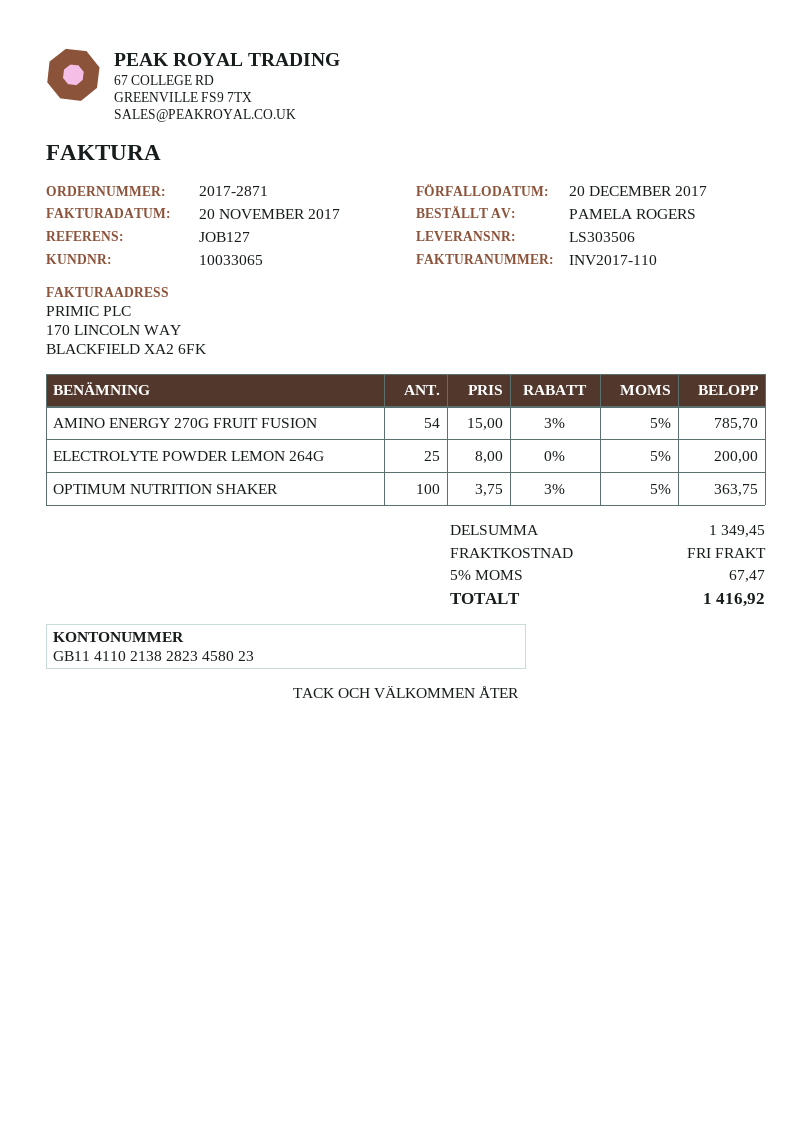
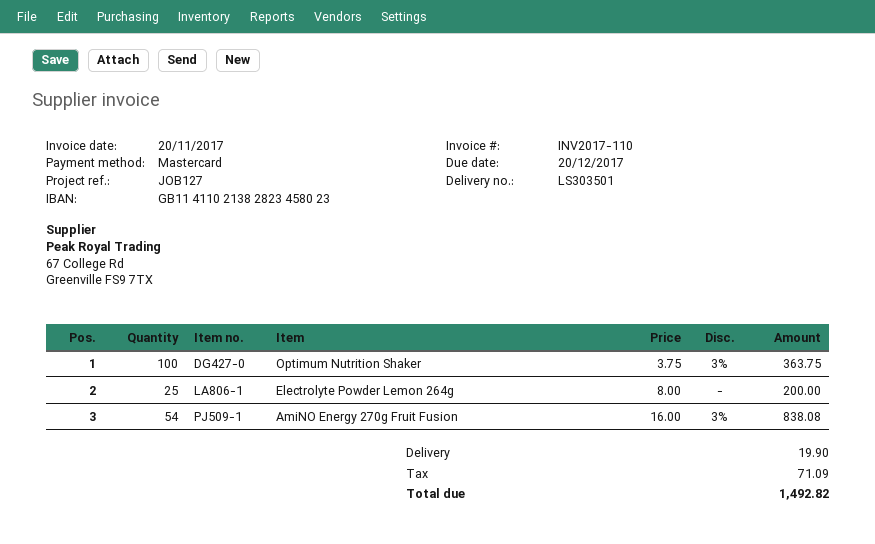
delivery note number: LS303506 -> LS303501
AMINO ENERGY 270G FRUIT FUSION: 54 x 15.00 - 3% = 785.70 -> 54 x 16.00 - 3% = 838.08
shipping: 0.00 -> 19.90
tax: 67.47 -> 71.09
total: 1416.92 -> 1492.82

